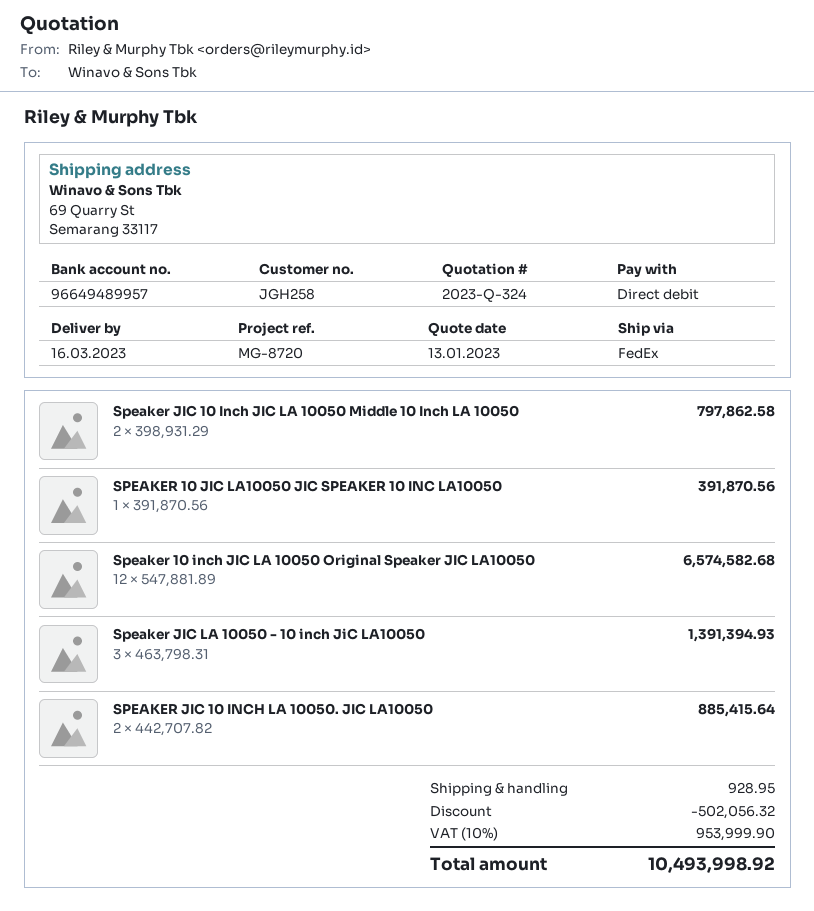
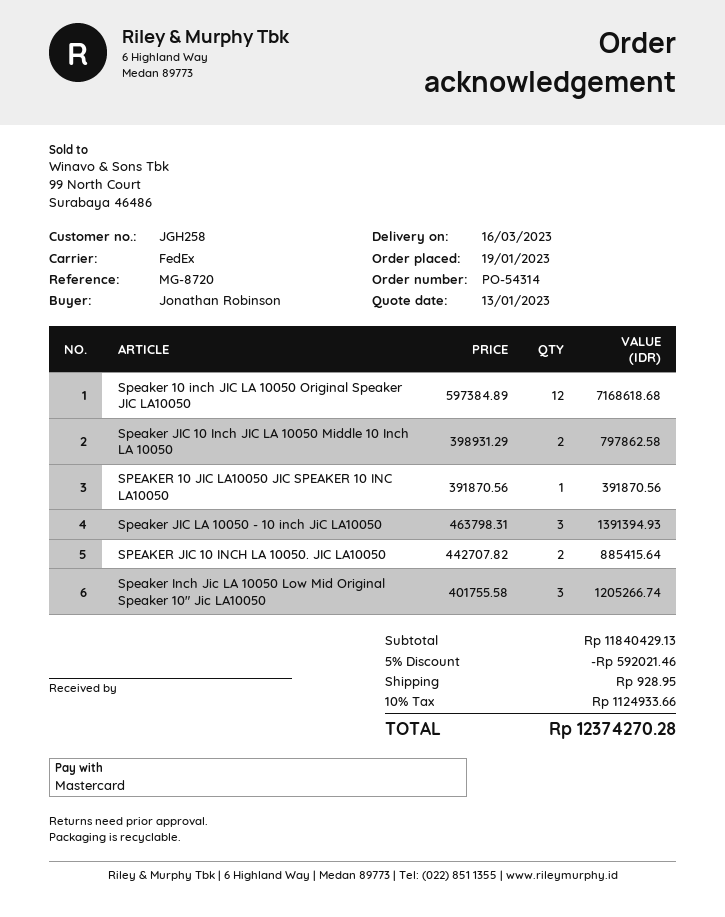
payment method: direct debit -> Mastercard
Speaker 10 inch JIC LA 10050 Original Speaker JIC LA10050: 12 x 547881.89 = 6574582.68 -> 12 x 597384.89 = 7168618.68
Speaker Inch Jic LA 10050 Low Mid Original Speaker 10" Jic LA10050: none -> 3 x 401755.58 = 1205266.74
discount: 502056.32 -> 592021.46
tax: 10% = 953999.90 -> 10% = 1124933.66
total: 10493998.92 -> 12374270.28

